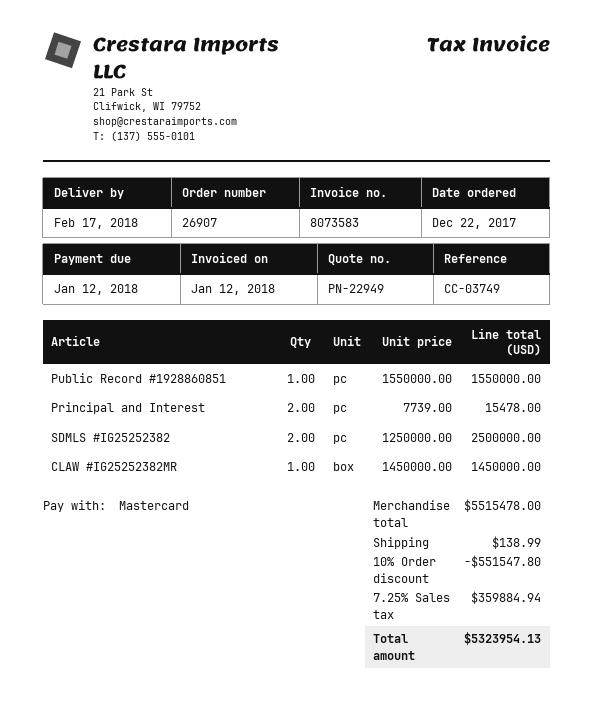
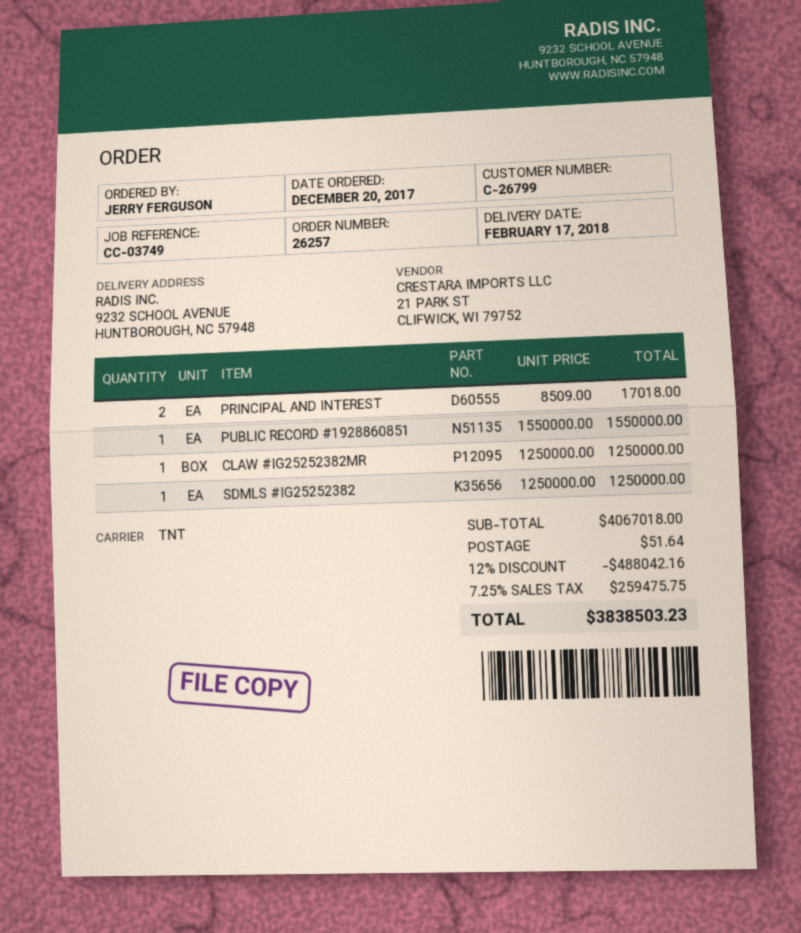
order number: 26907 -> 26257
order date: 2017-12-22 -> 2017-12-20
Principal and Interest: 2 x 7739.00 = 15478.00 -> 2 x 8509.00 = 17018.00
SDMLS #IG25252382: 2 x 1250000.00 = 2500000.00 -> 1 x 1250000.00 = 1250000.00
CLAW #IG25252382MR: 1 x 1450000.00 = 1450000.00 -> 1 x 1250000.00 = 1250000.00
subtotal: 5515478.00 -> 4067018.00
discount: 10% = 551547.80 -> 12% = 488042.16
shipping: 138.99 -> 51.64
tax: 7.25% = 359884.94 -> 7.25% = 259475.75
total: 5323954.13 -> 3838503.23

